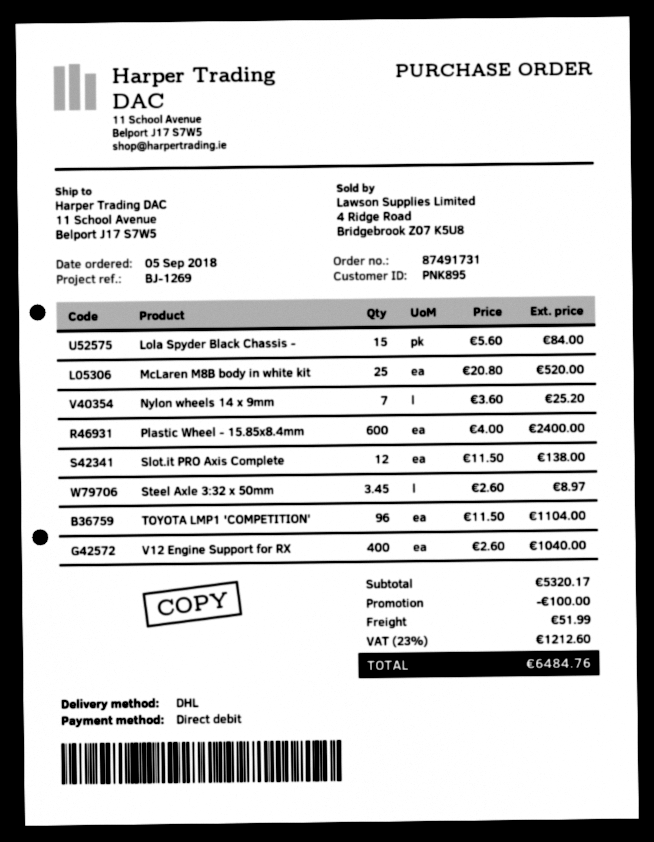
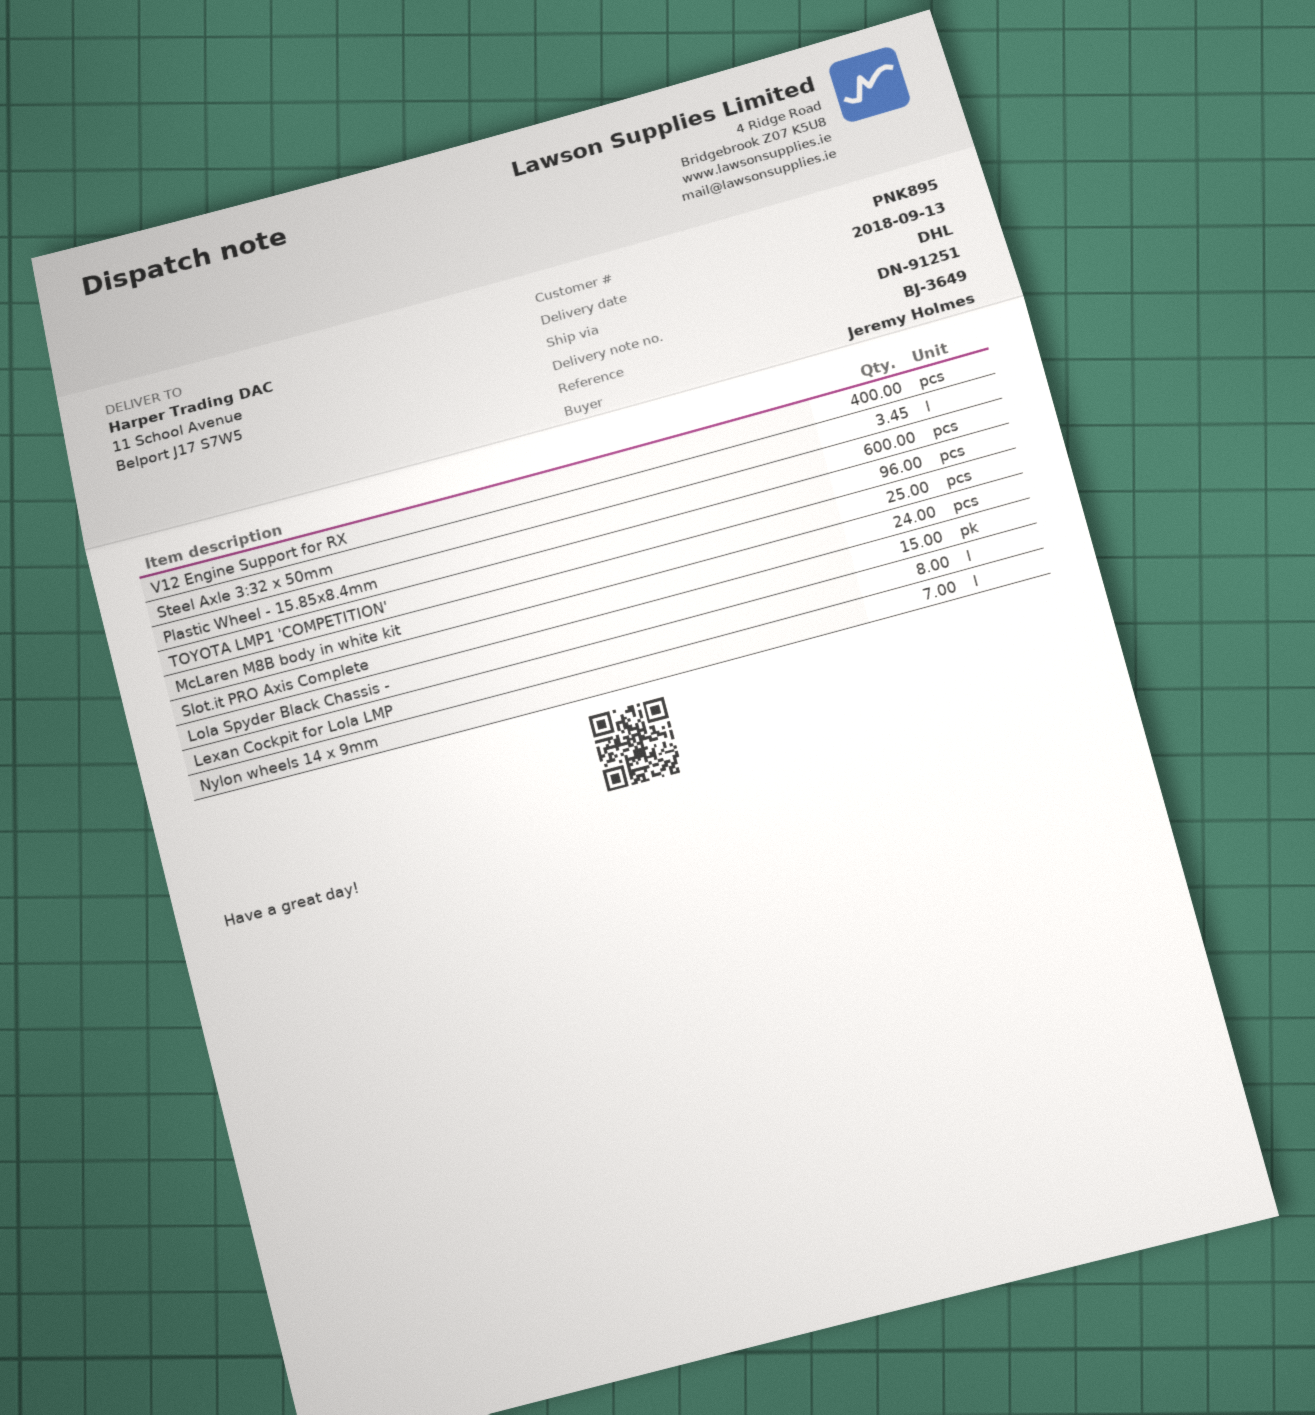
reference: BJ-1269 -> BJ-3649
Slot.it PRO Axis Complete: 12 -> 24
Lexan Cockpit for Lola LMP: none -> 8

